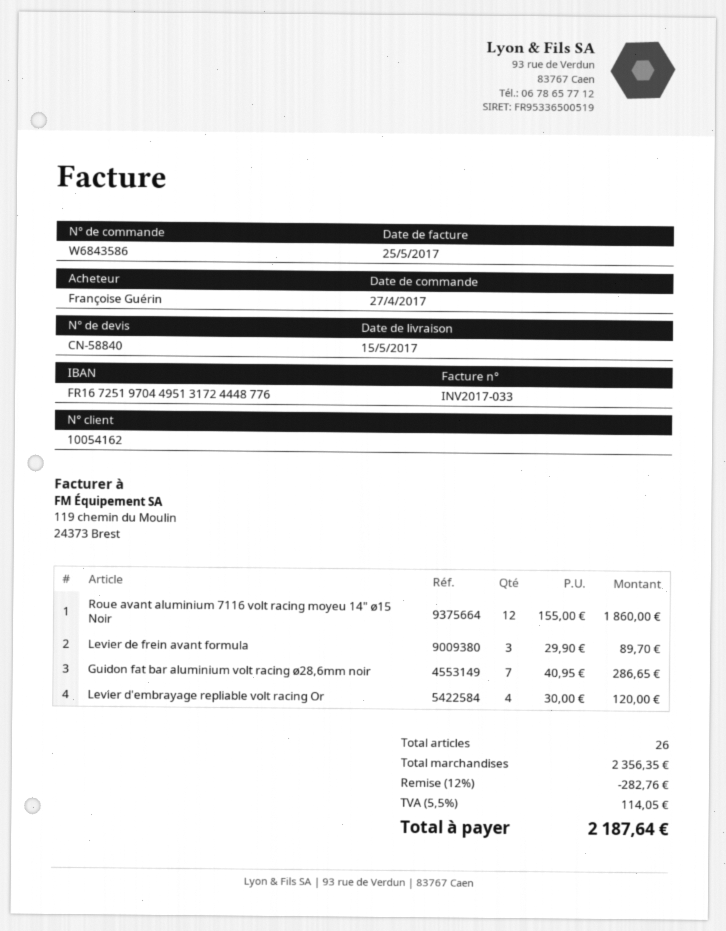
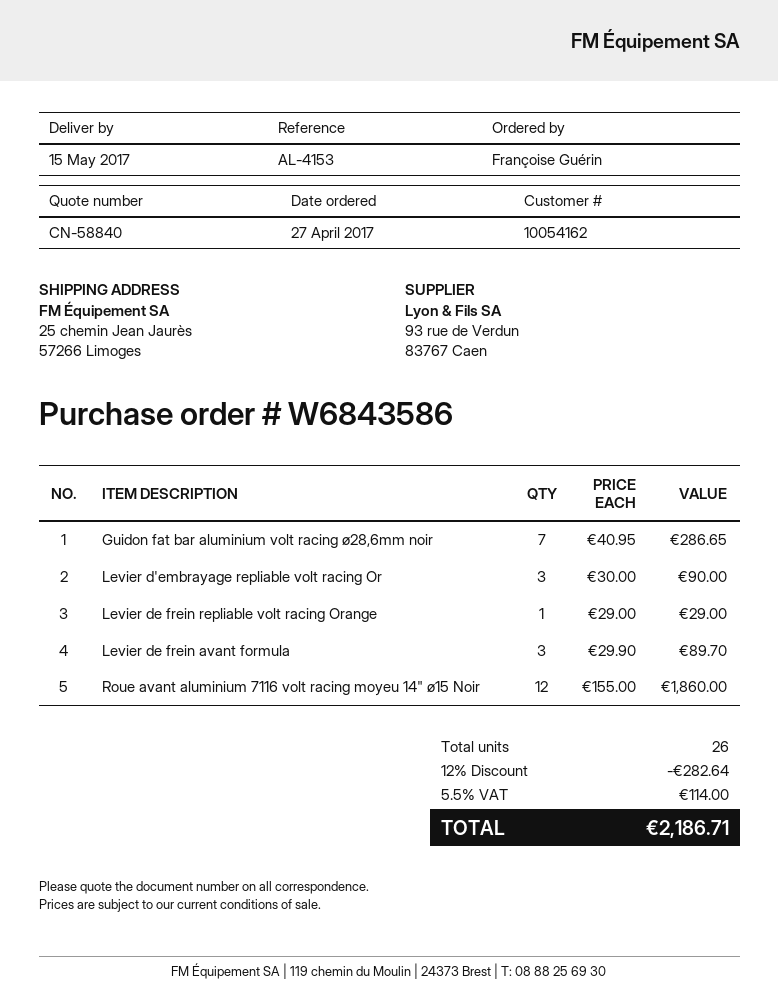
Levier d'embrayage repliable volt racing Or: 4 x 30.00 = 120.00 -> 3 x 30.00 = 90.00
Levier de frein repliable volt racing Orange: none -> 1 x 29.00 = 29.00
discount: 12% = 282.76 -> 12% = 282.64
tax: 5.5% = 114.05 -> 5.5% = 114.00
total: 2187.64 -> 2186.71

